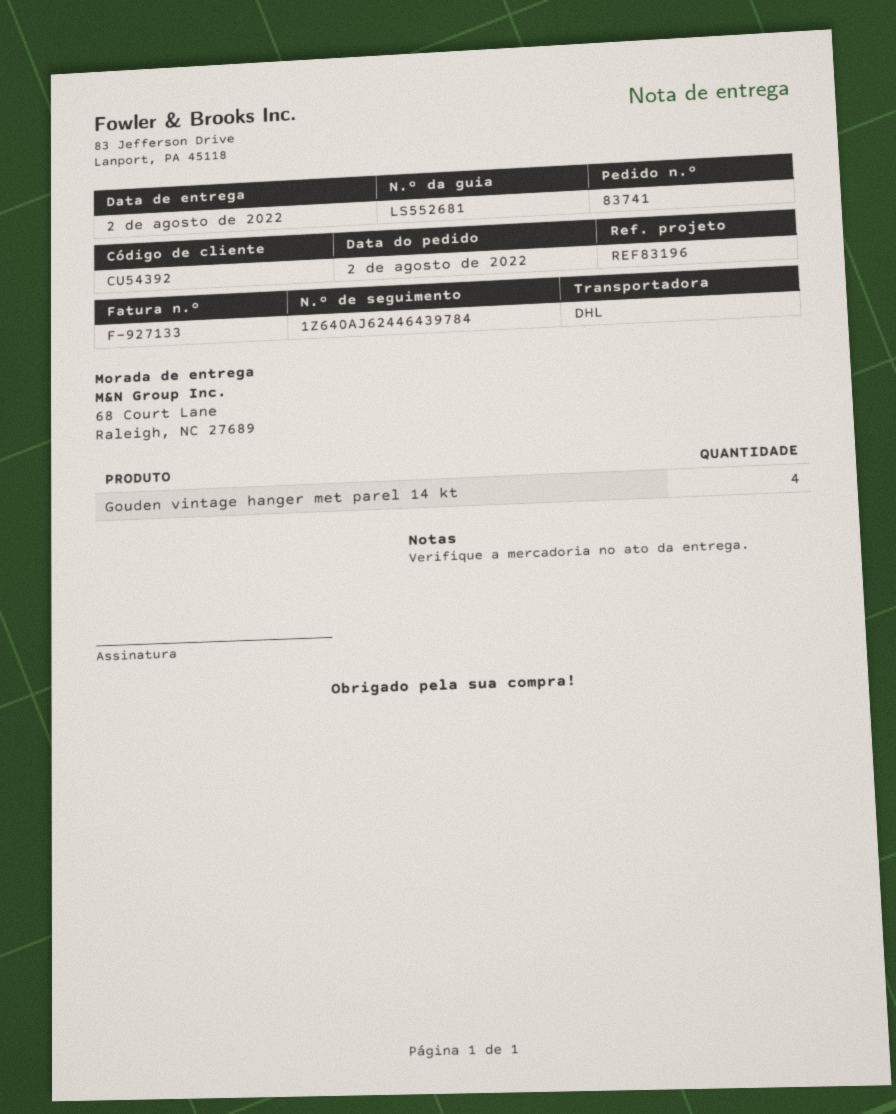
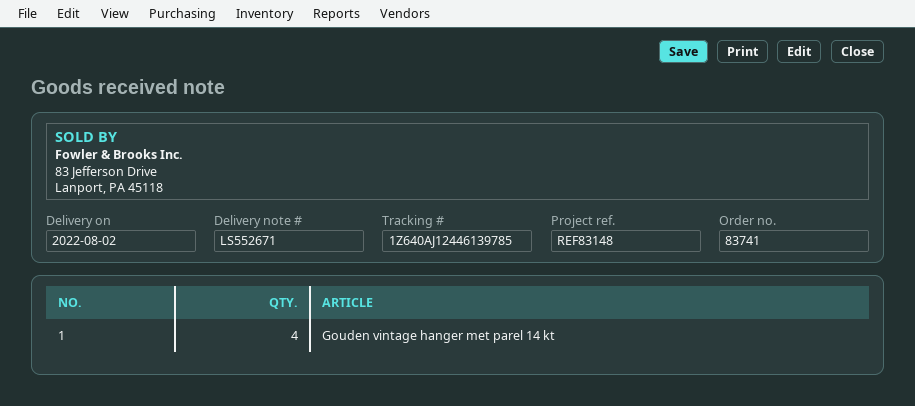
delivery note number: LS552681 -> LS552671
reference: REF83196 -> REF83148
tracking number: 1Z640AJ62446439784 -> 1Z640AJ12446139785

